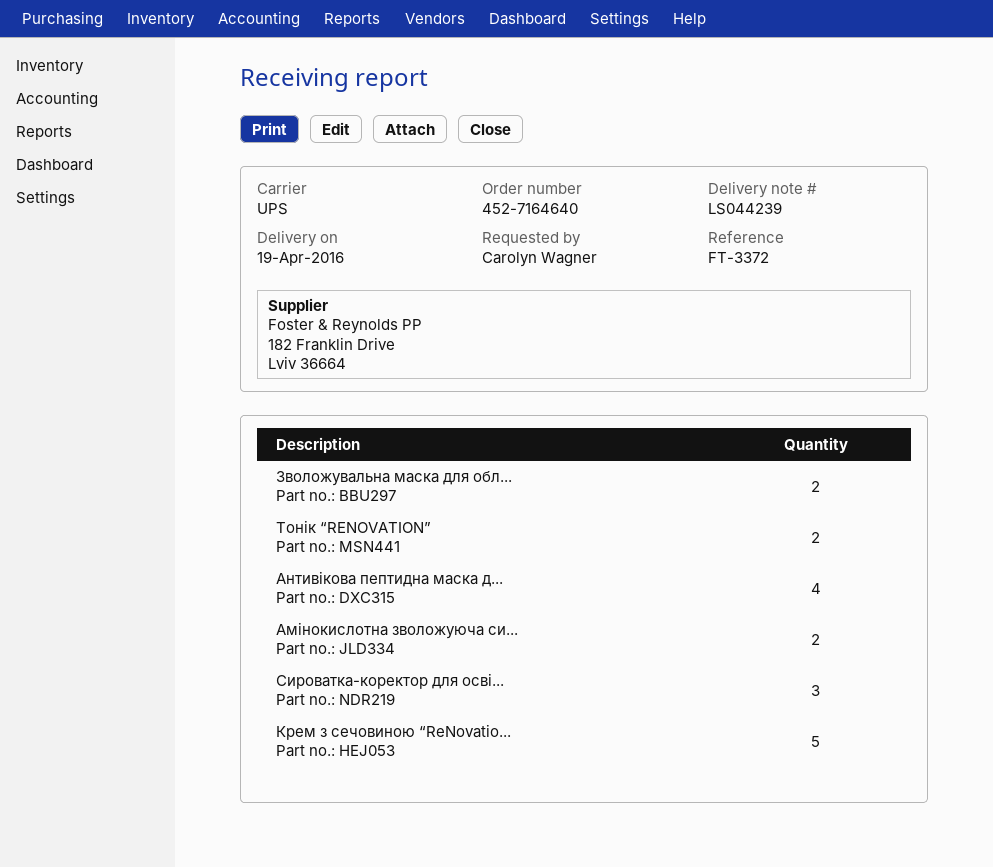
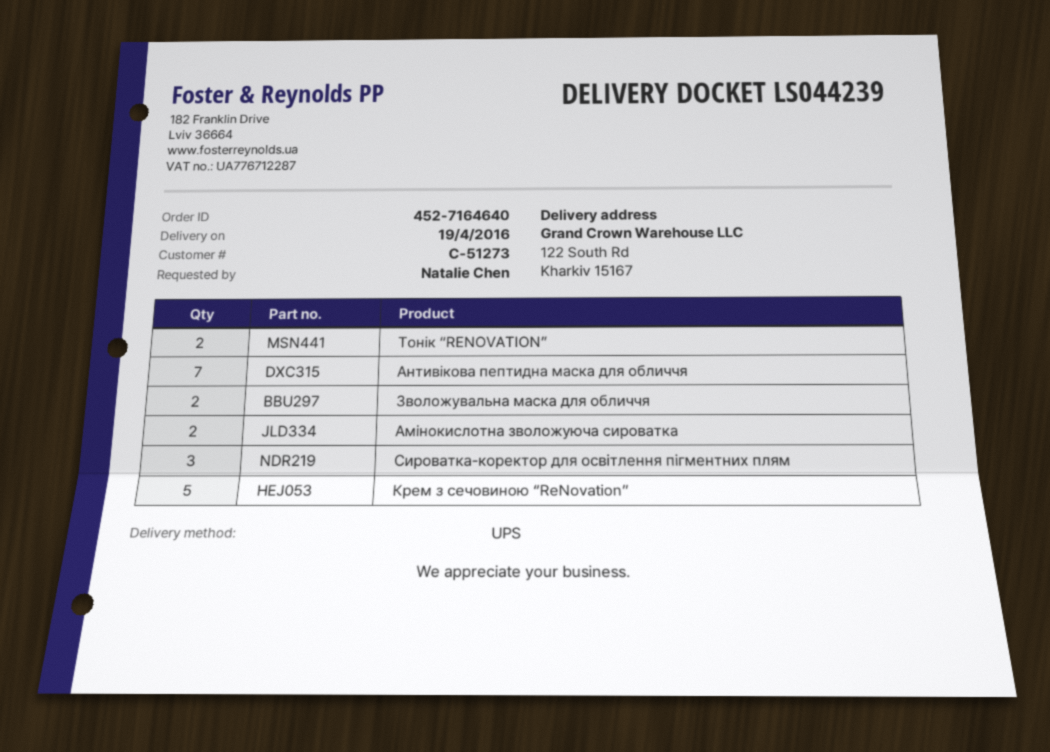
ordered by: Carolyn Wagner -> Natalie Chen
Антивікова пептидна маска д...: 4 -> 7

